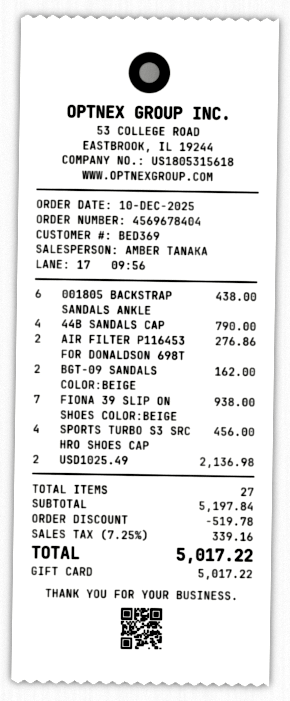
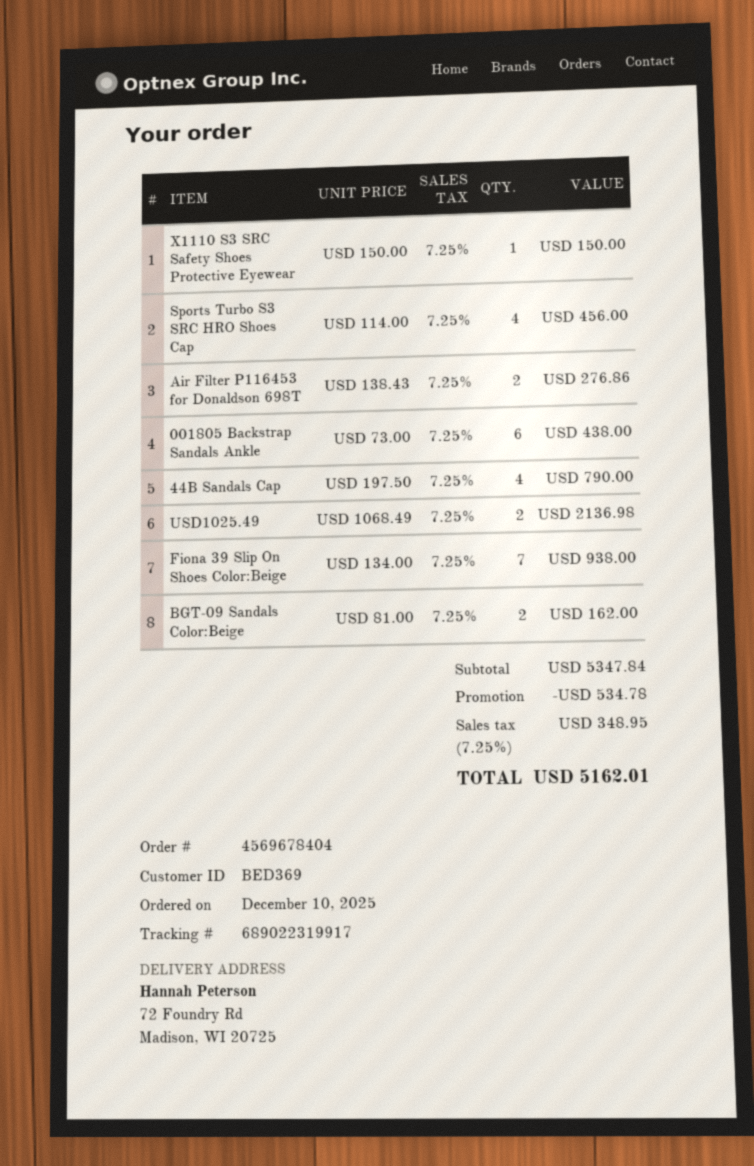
X1110 S3 SRC Safety Shoes Protective Eyewear: none -> 1 for 150.00
subtotal: 5197.84 -> 5347.84
discount: 519.78 -> 534.78
tax: 7.25% = 339.16 -> 7.25% = 348.95
total: 5017.22 -> 5162.01

